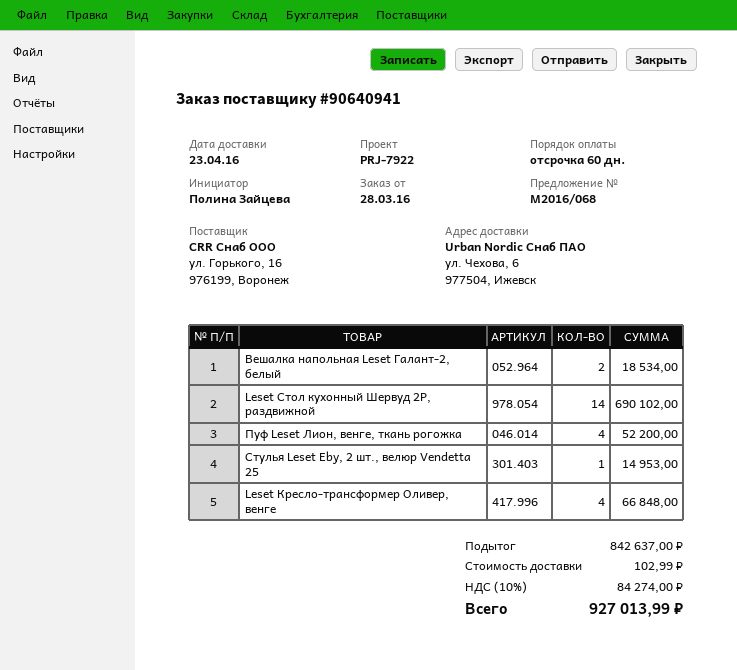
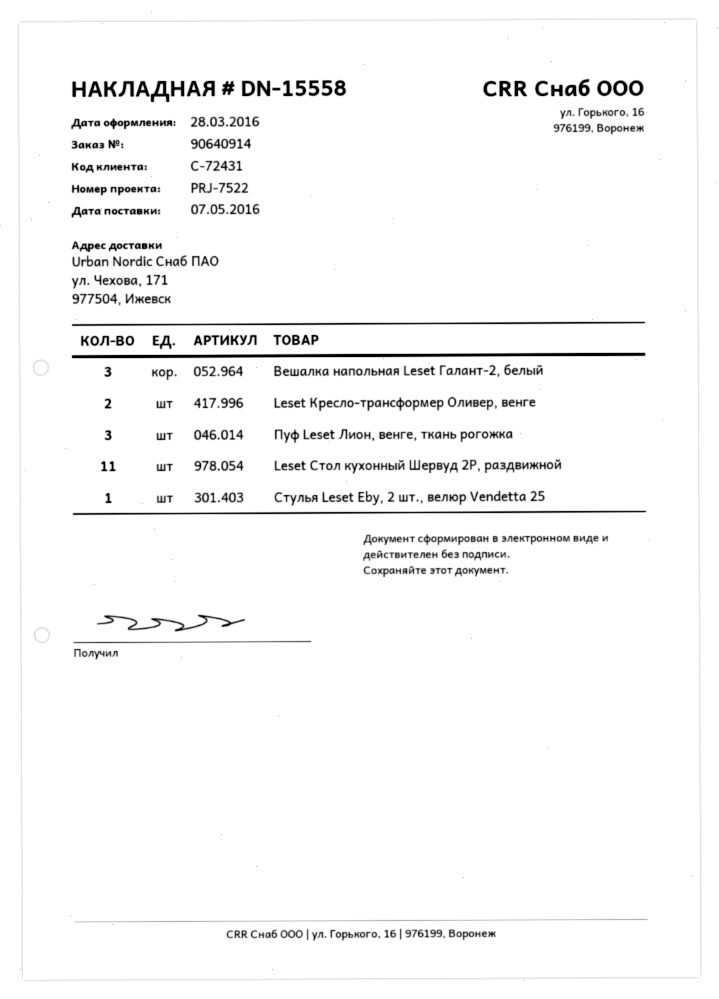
order number: 90640941 -> 90640914
delivery date: 2016-04-23 -> 2016-05-07
reference: PRJ-7922 -> PRJ-7522
ship to: ул. Чехова, 6, 977504, Ижевск -> ул. Чехова, 171, 977504, Ижевск
Вешалка напольная Leset Галант-2, белый: 2 -> 3
Leset Стол кухонный Шервуд 2Р, раздвижной: 14 -> 11
Пуф Leset Лион, венге, ткань рогожка: 4 -> 3
Leset Кресло-трансформер Оливер, венге: 4 -> 2

